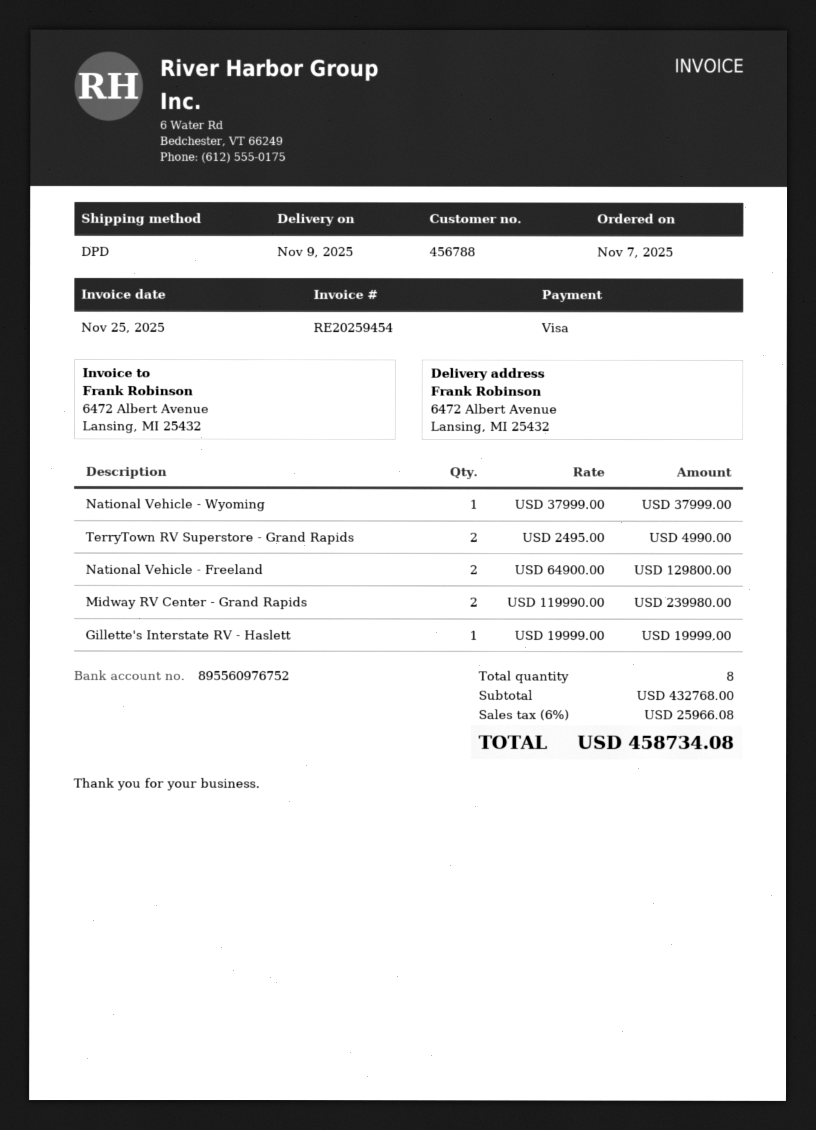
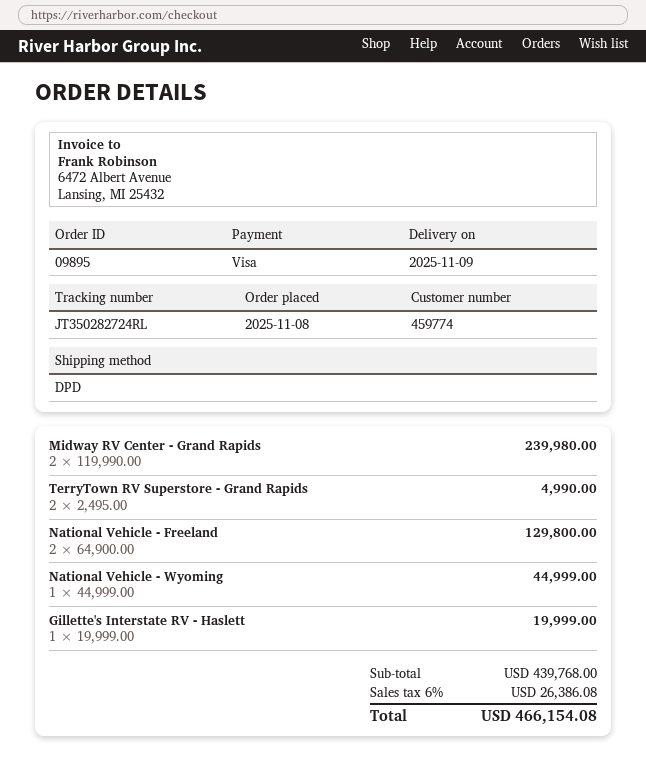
order date: 2025-11-07 -> 2025-11-08
customer number: 456788 -> 459774
National Vehicle - Wyoming: 1 x 37999.00 = 37999.00 -> 1 x 44999.00 = 44999.00
subtotal: 432768.00 -> 439768.00
tax: 6% = 25966.08 -> 6% = 26386.08
total: 458734.08 -> 466154.08

